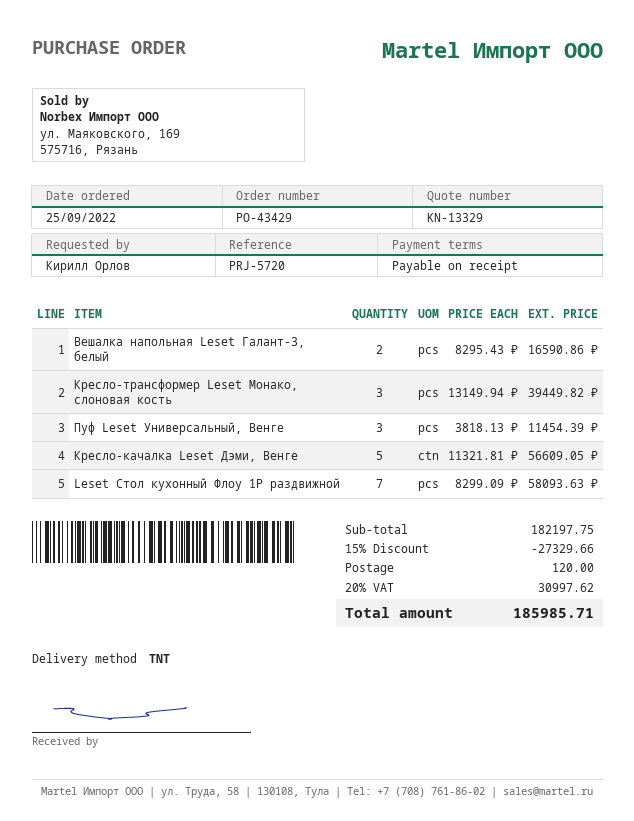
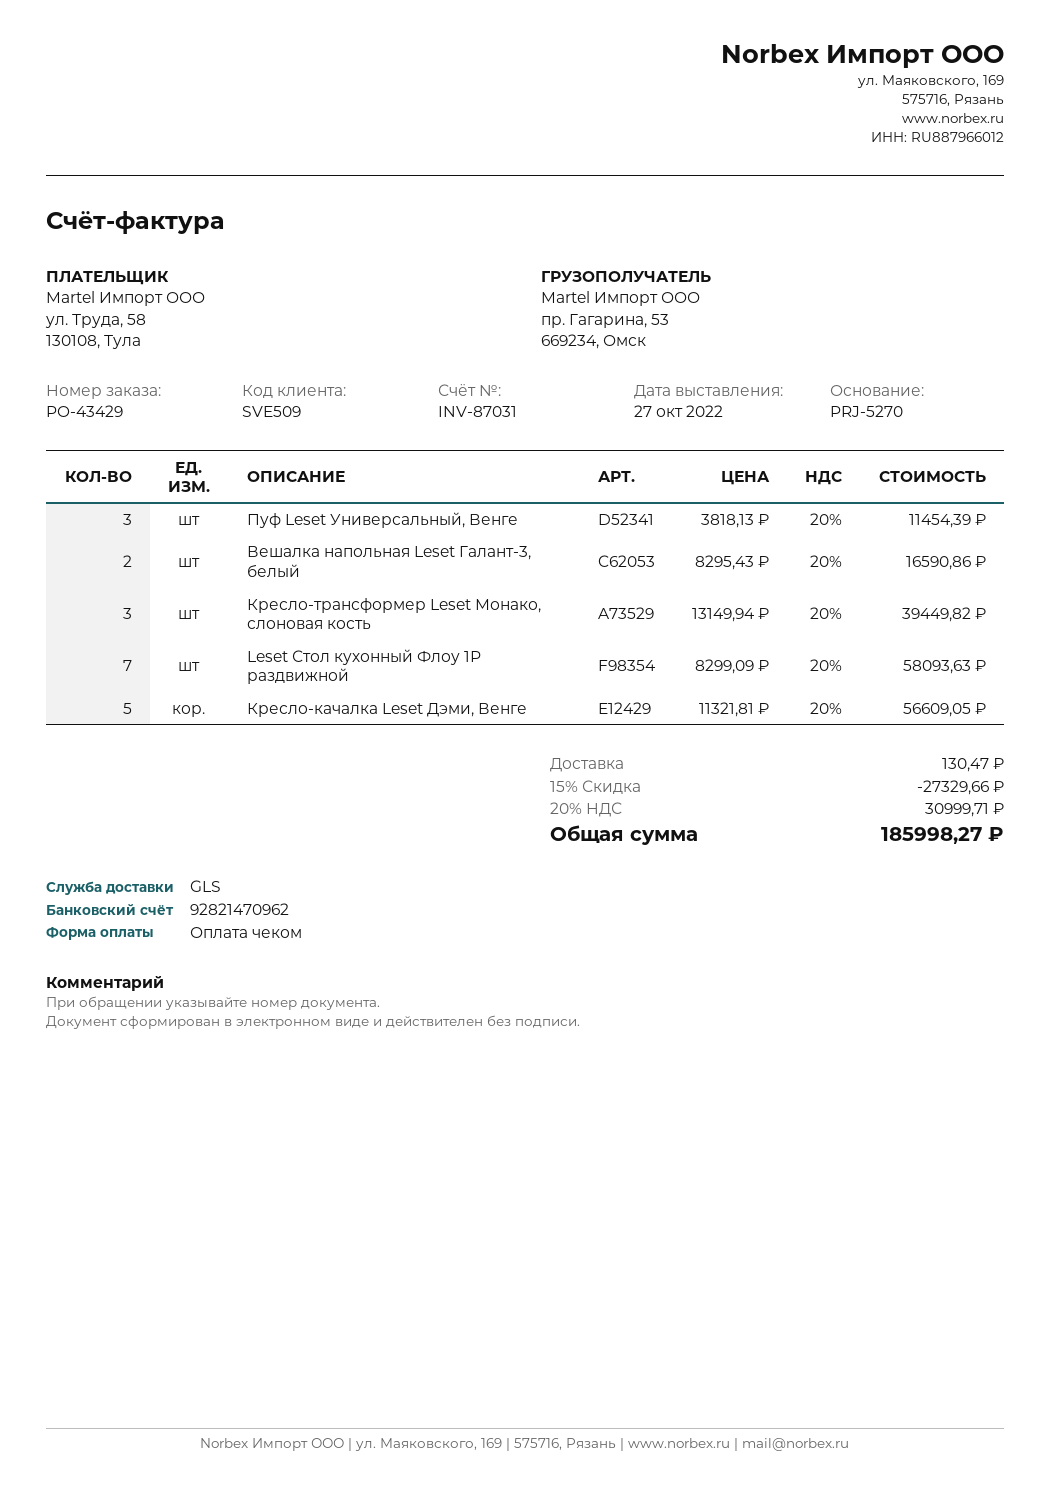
reference: PRJ-5720 -> PRJ-5270
shipping method: TNT -> GLS
shipping: 120.00 -> 130.47
tax: 20% = 30997.62 -> 20% = 30999.71
total: 185985.71 -> 185998.27

